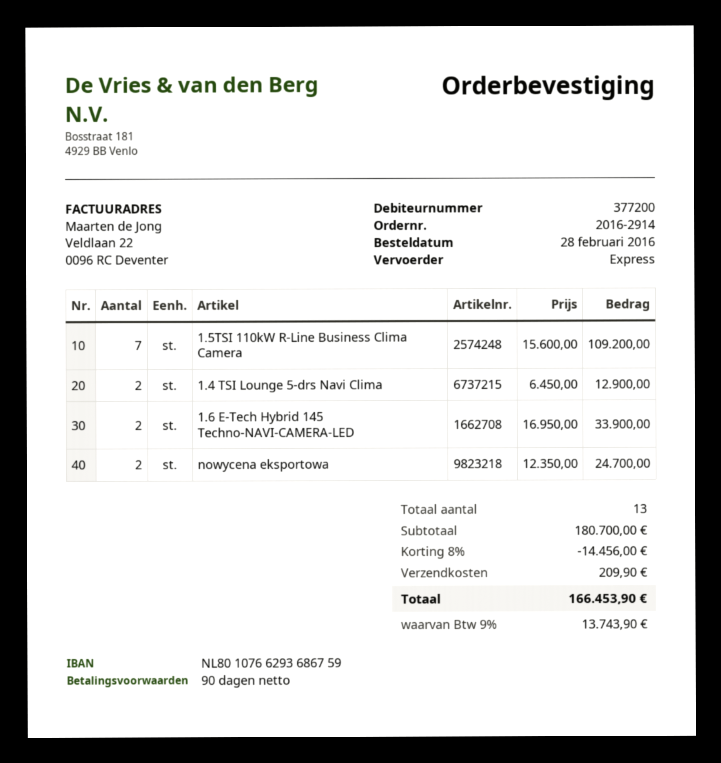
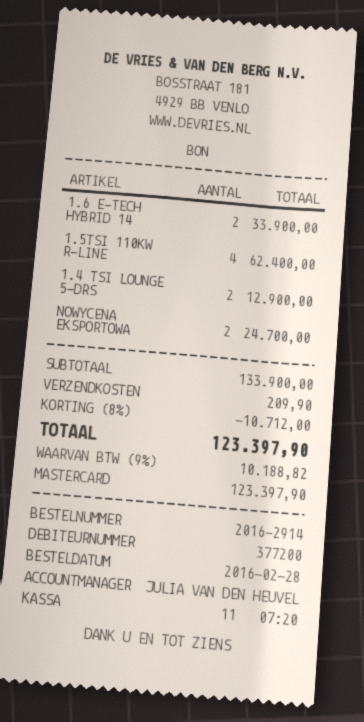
1.5TSI 110kW R-Line Business Clima Camera: 7 for 109200.00 -> 4 for 62400.00
subtotal: 180700.00 -> 133900.00
discount: 8% = 14456.00 -> 8% = 10712.00
tax: 9% = 13743.90 -> 9% = 10188.82
total: 166453.90 -> 123397.90

